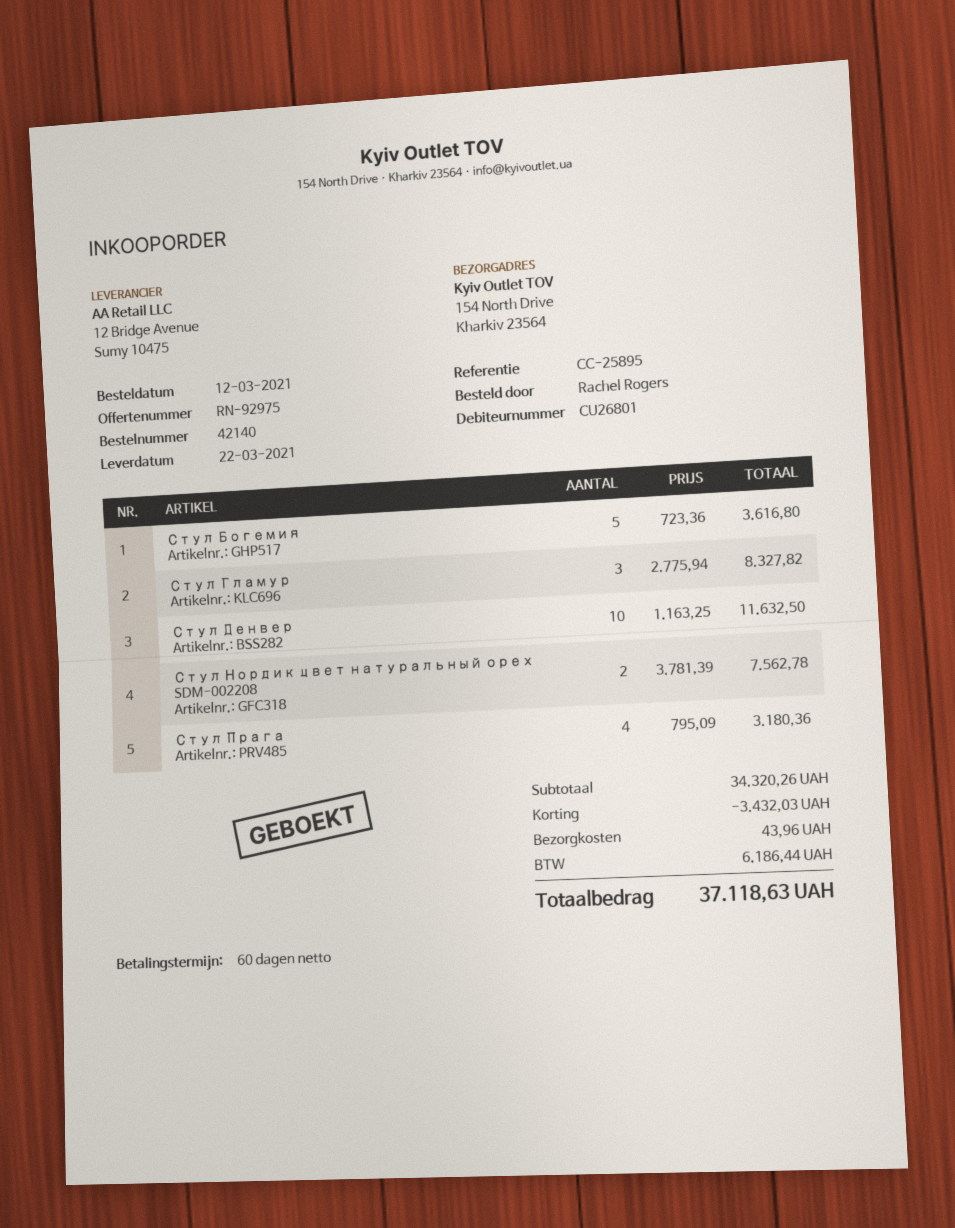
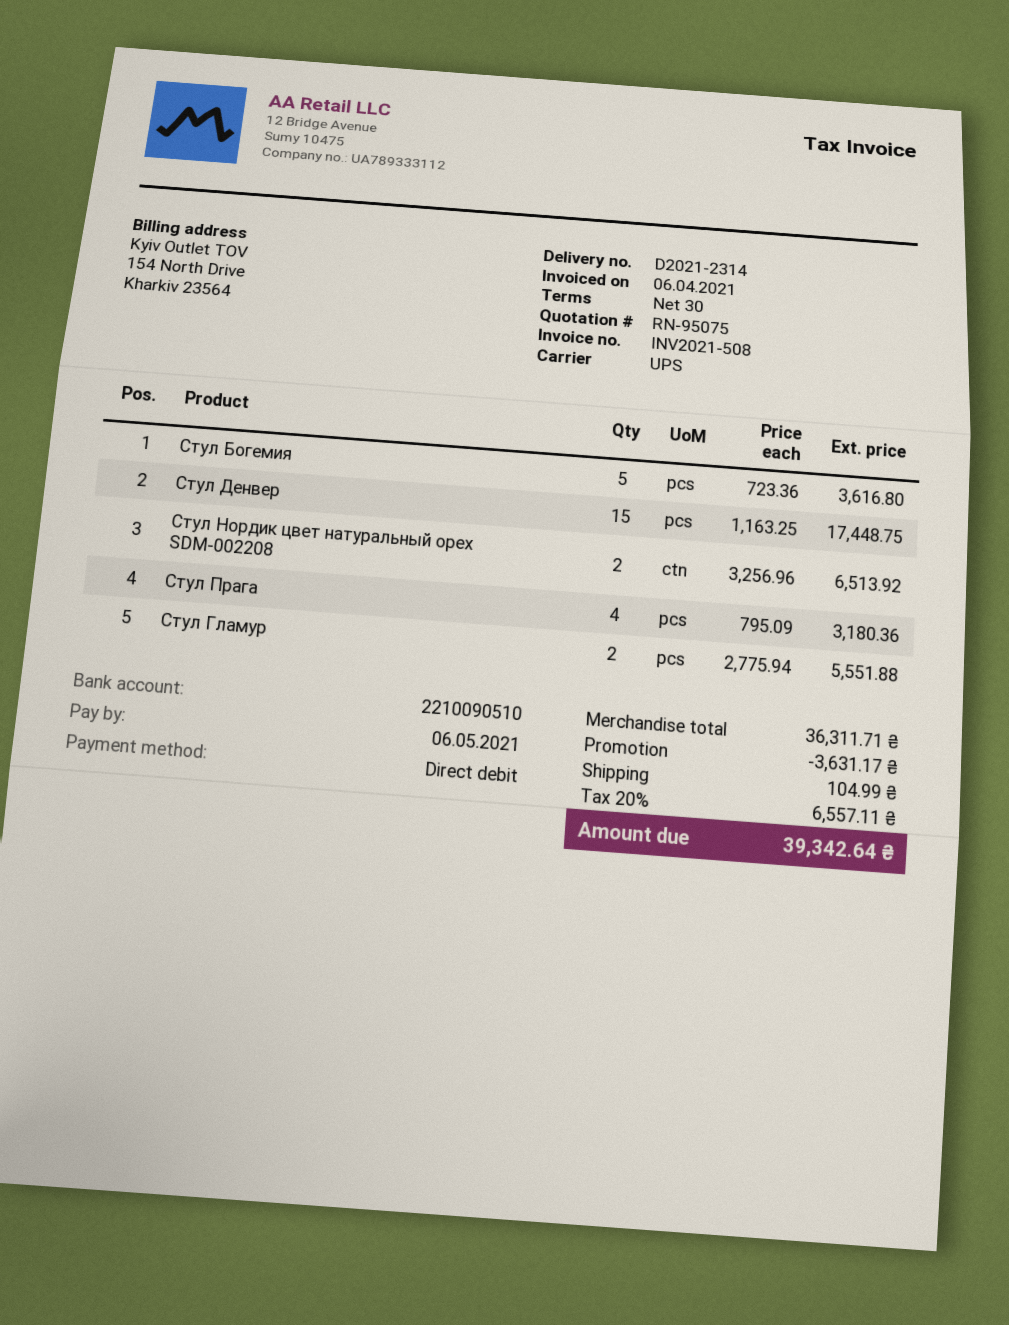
quote number: RN-92975 -> RN-95075
payment terms: 60 days -> 30 days
Стул Гламур: 3 x 2775.94 = 8327.82 -> 2 x 2775.94 = 5551.88
Стул Денвер: 10 x 1163.25 = 11632.50 -> 15 x 1163.25 = 17448.75
Стул Нордик цвет натуральный орех SDM-002208: 2 x 3781.39 = 7562.78 -> 2 x 3256.96 = 6513.92
subtotal: 34320.26 -> 36311.71
discount: 3432.03 -> 3631.17
shipping: 43.96 -> 104.99
tax: 6186.44 -> 6557.11
total: 37118.63 -> 39342.64

